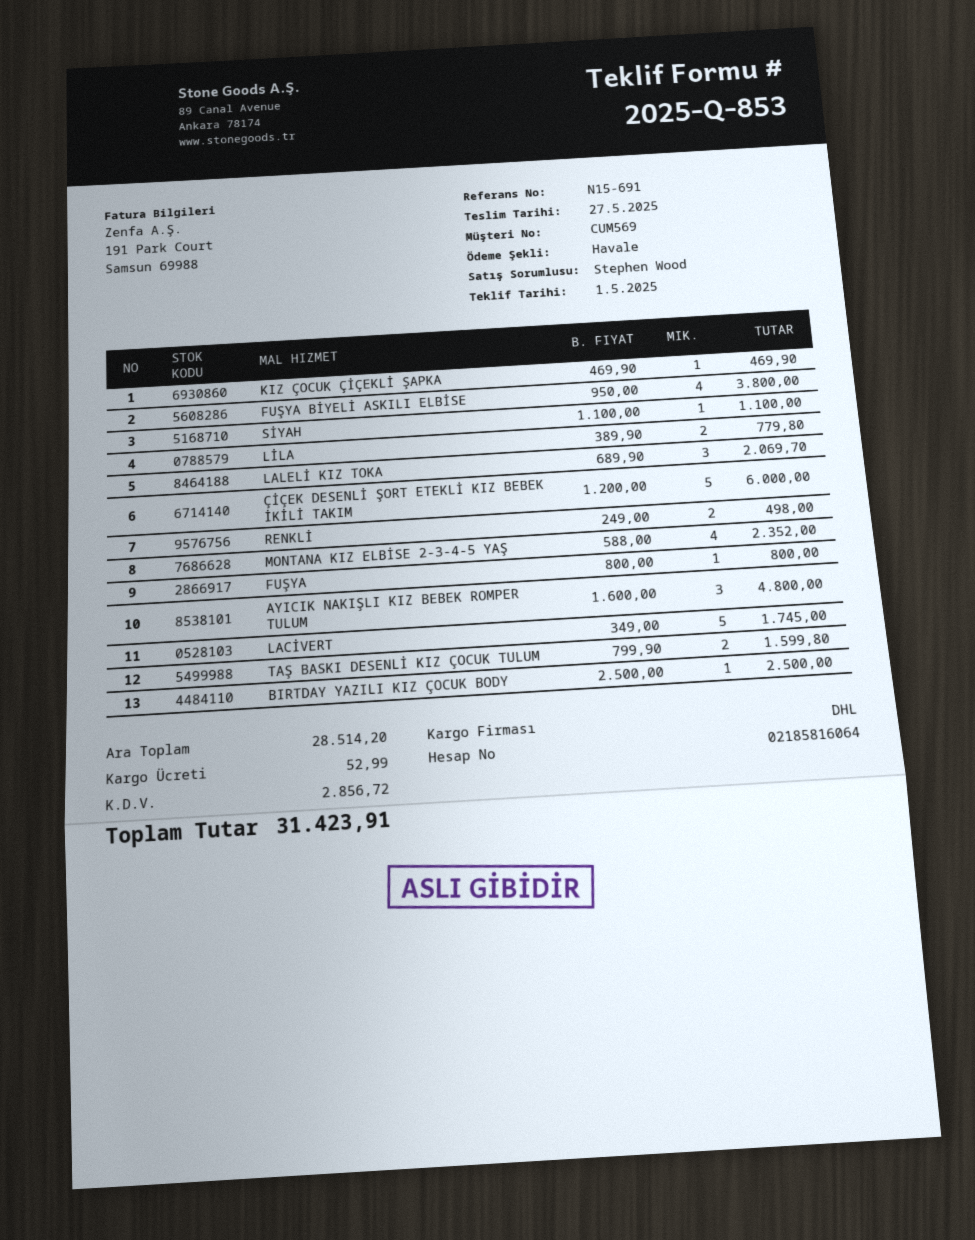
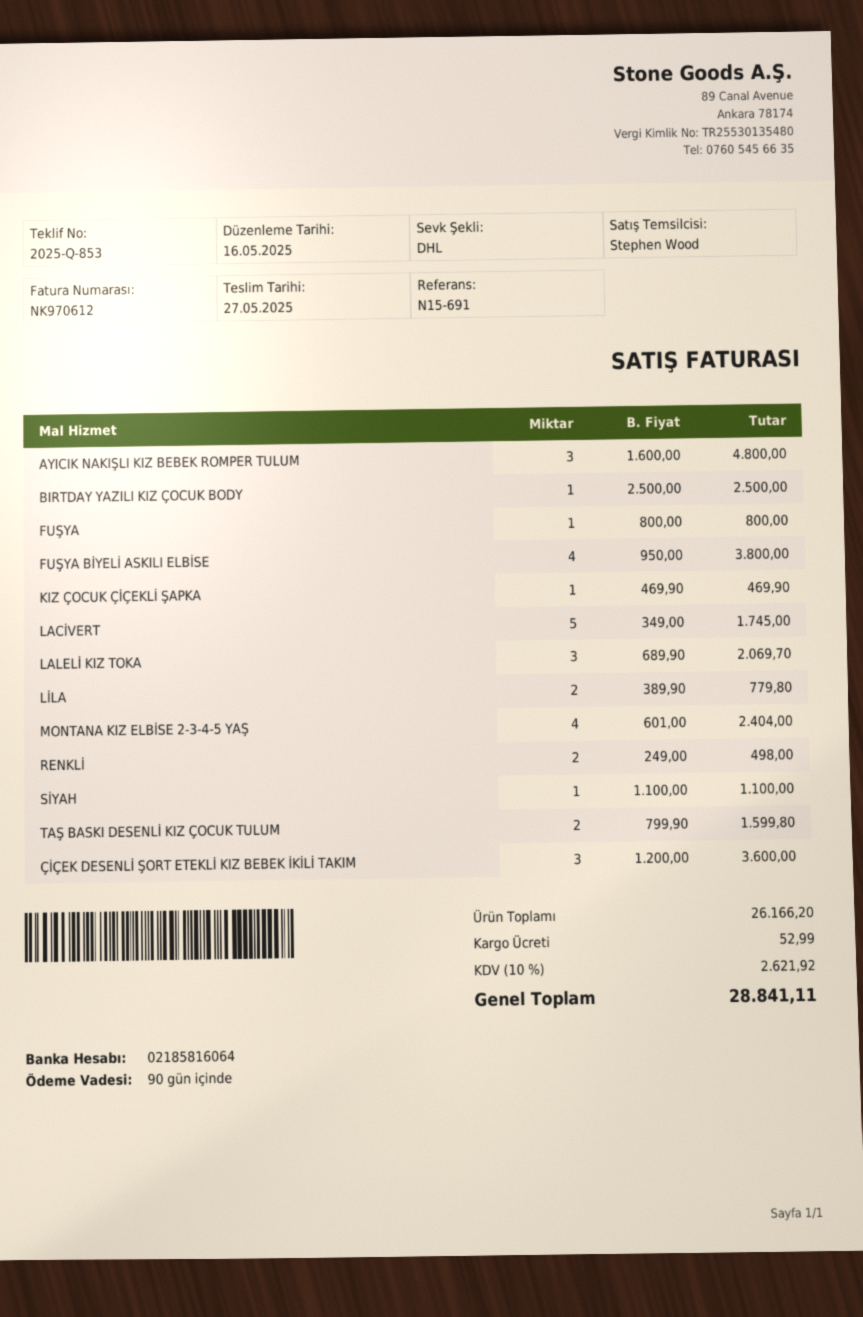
ÇİÇEK DESENLİ ŞORT ETEKLİ KIZ BEBEK İKİLİ TAKIM: 5 x 1200.00 = 6000.00 -> 3 x 1200.00 = 3600.00
MONTANA KIZ ELBİSE 2-3-4-5 YAŞ: 4 x 588.00 = 2352.00 -> 4 x 601.00 = 2404.00
subtotal: 28514.20 -> 26166.20
tax: 2856.72 -> 2621.92
total: 31423.91 -> 28841.11

